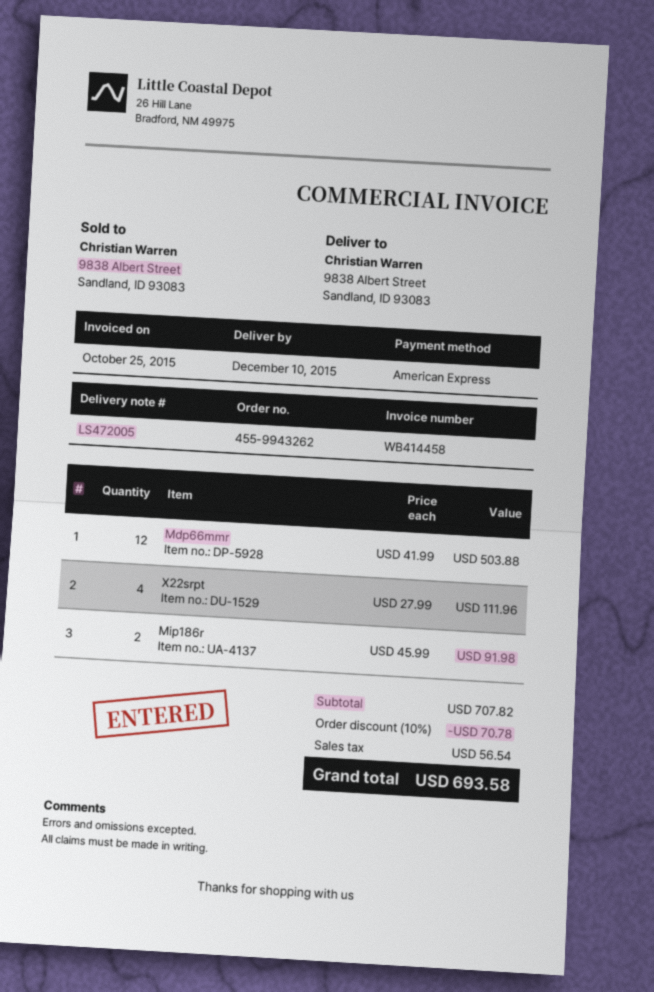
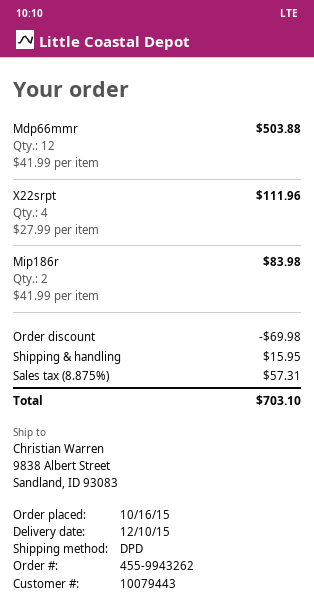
Mip186r: 2 x 45.99 = 91.98 -> 2 x 41.99 = 83.98
discount: 70.78 -> 69.98
shipping: none -> 15.95
tax: 56.54 -> 57.31
total: 693.58 -> 703.10

